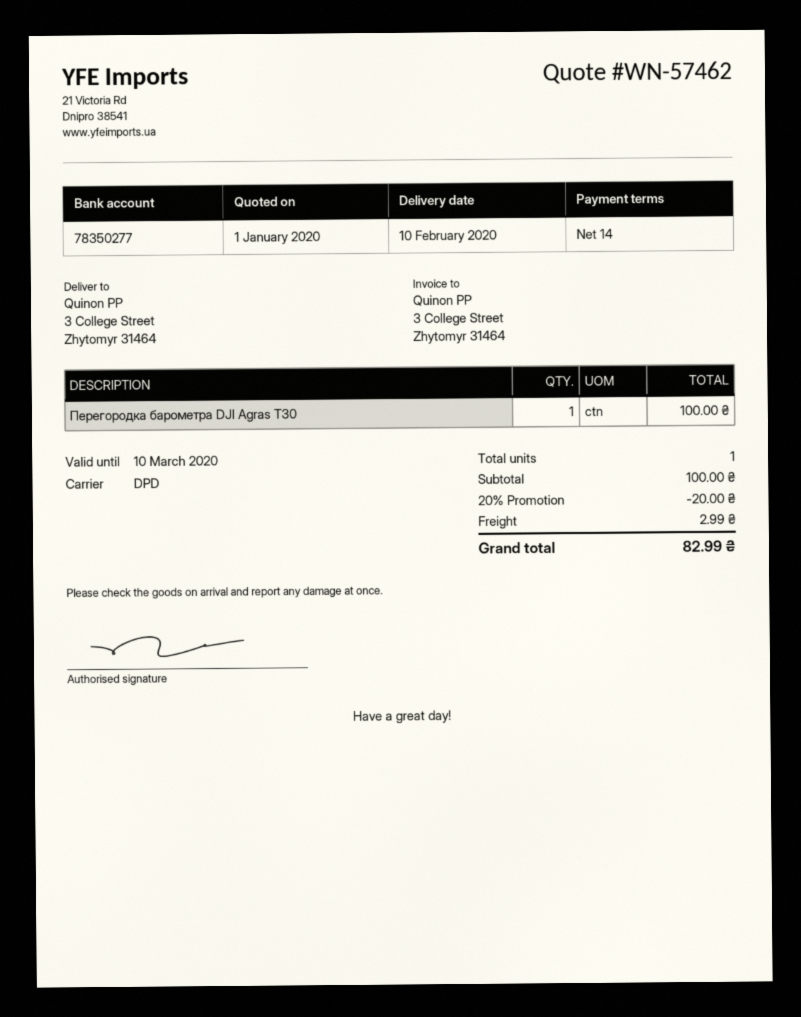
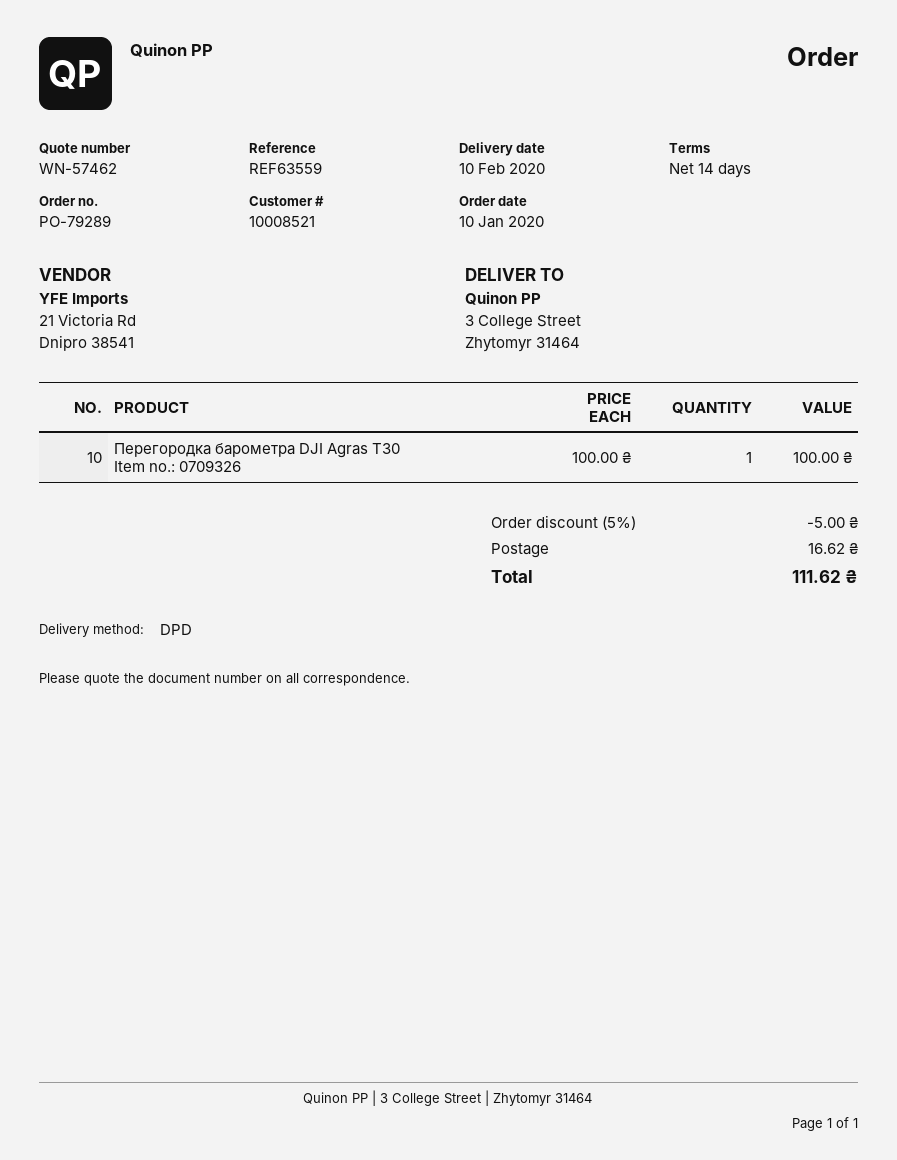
discount: 20% = 20.00 -> 5% = 5.00
shipping: 2.99 -> 16.62
total: 82.99 -> 111.62

